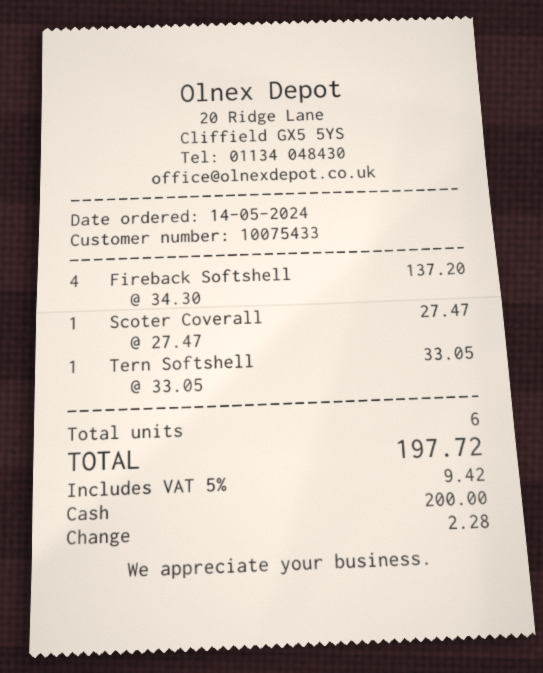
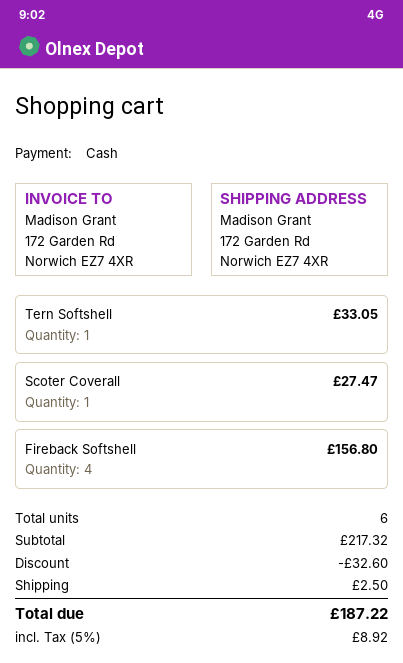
Fireback Softshell: 4 for 137.20 -> 4 for 156.80
discount: none -> 32.60
shipping: none -> 2.50
tax: 5% = 9.42 -> 5% = 8.92
total: 197.72 -> 187.22

